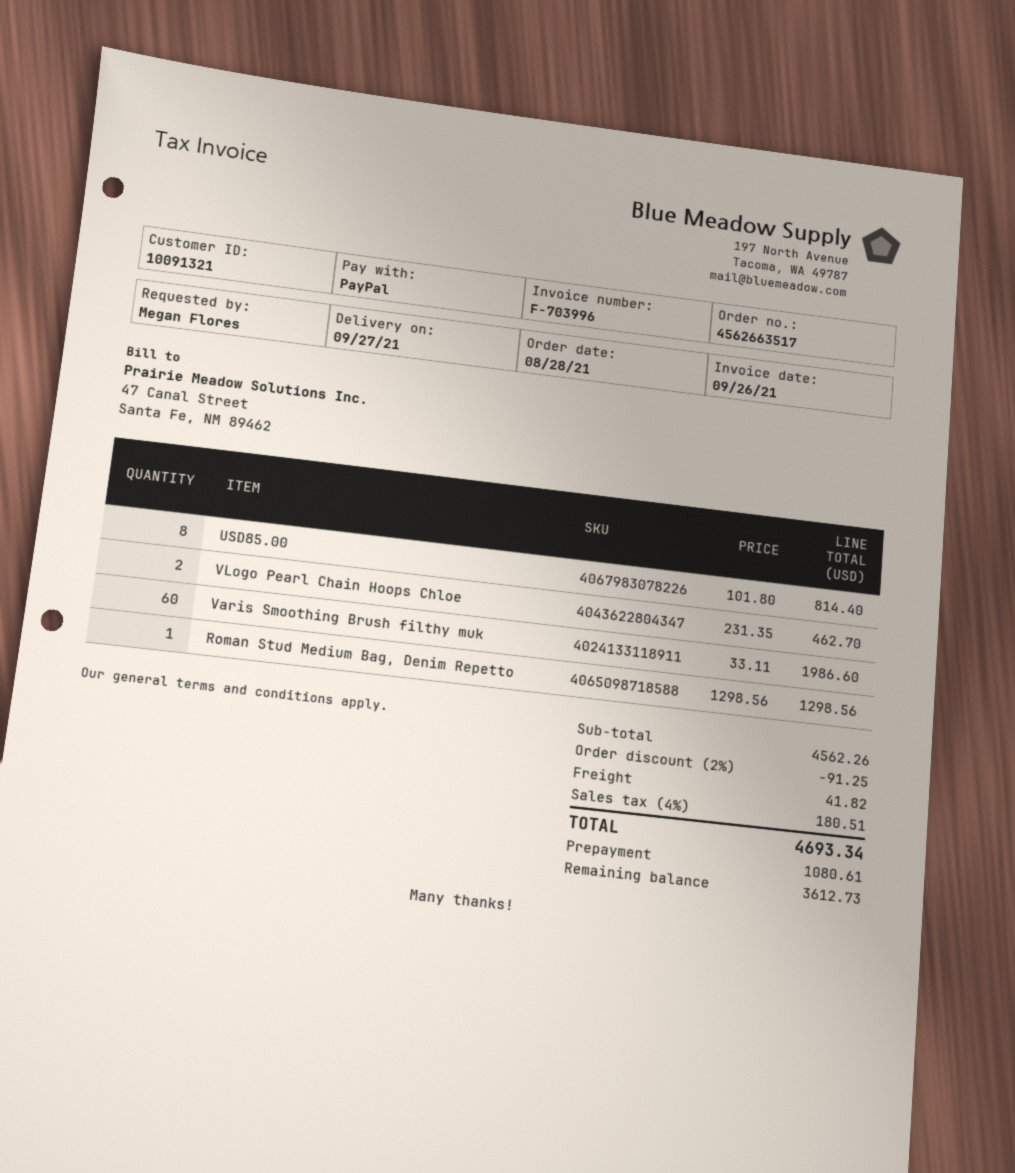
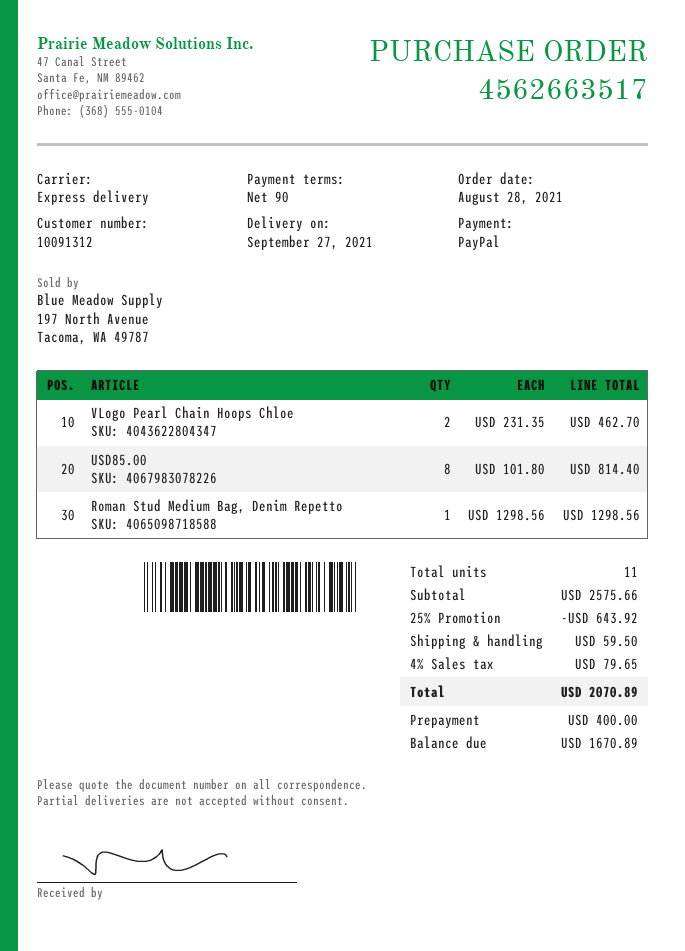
customer number: 10091321 -> 10091312
Varis Smoothing Brush filthy muk: 60 x 33.11 = 1986.60 -> none
subtotal: 4562.26 -> 2575.66
discount: 2% = 91.25 -> 25% = 643.92
shipping: 41.82 -> 59.50
tax: 4% = 180.51 -> 4% = 79.65
total: 4693.34 -> 2070.89
deposit: 1080.61 -> 400.00
balance: 3612.73 -> 1670.89

